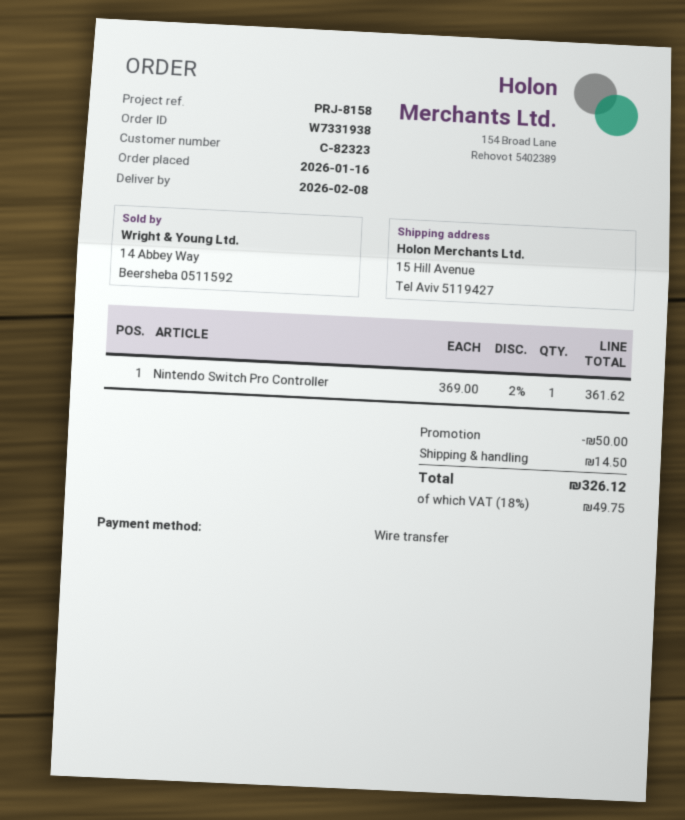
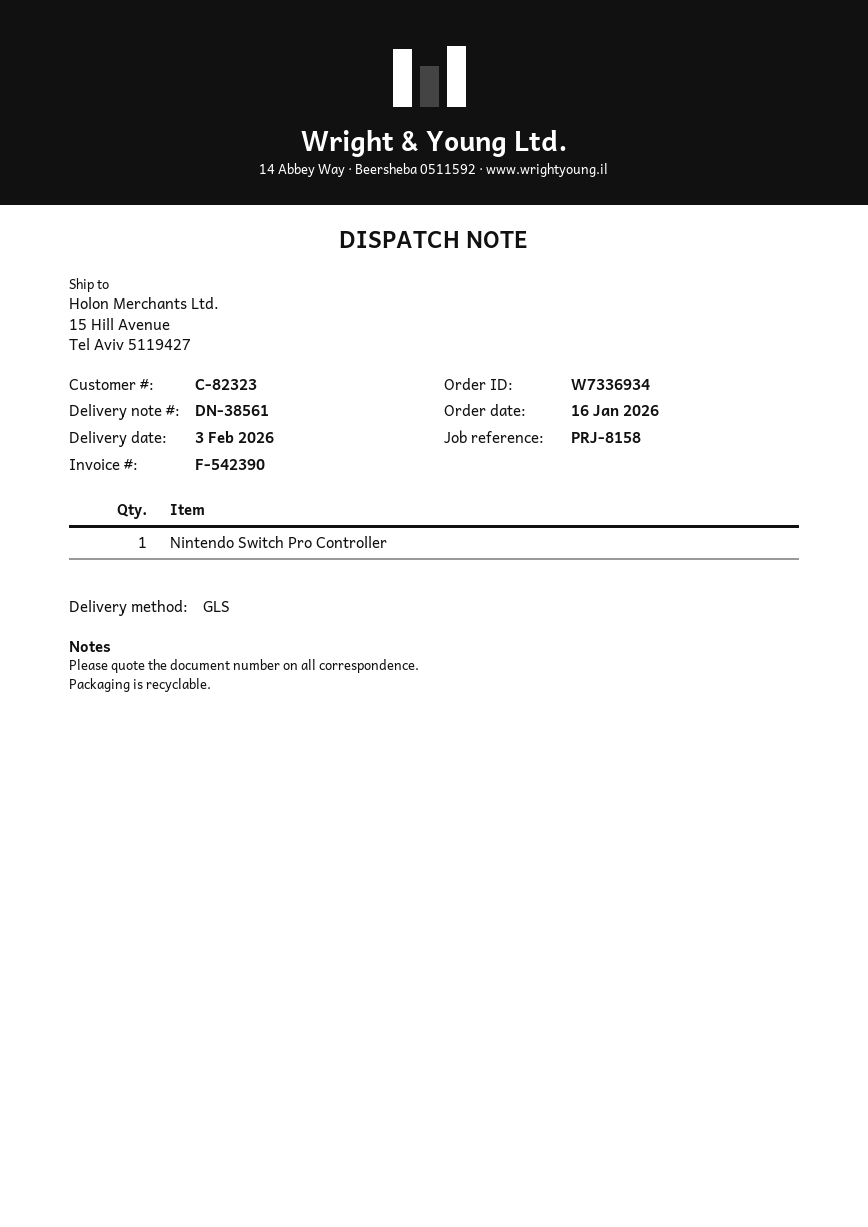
order number: W7331938 -> W7336934
delivery date: 2026-02-08 -> 2026-02-03

